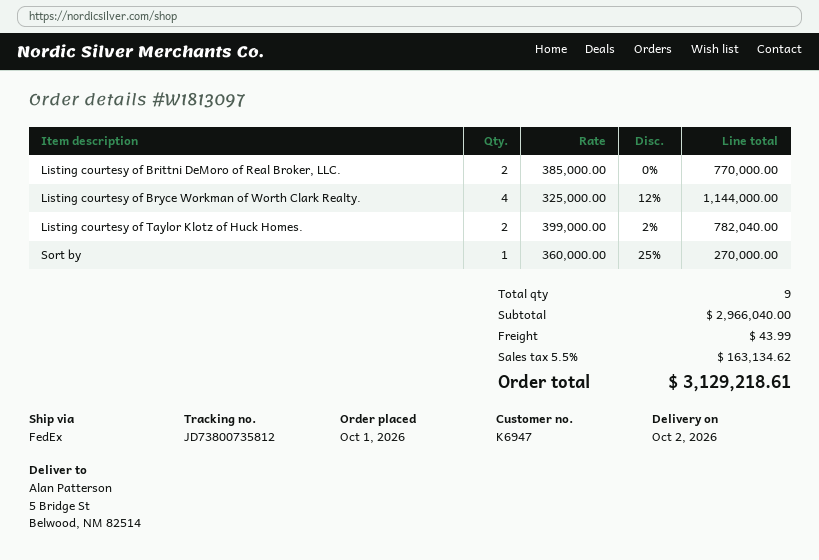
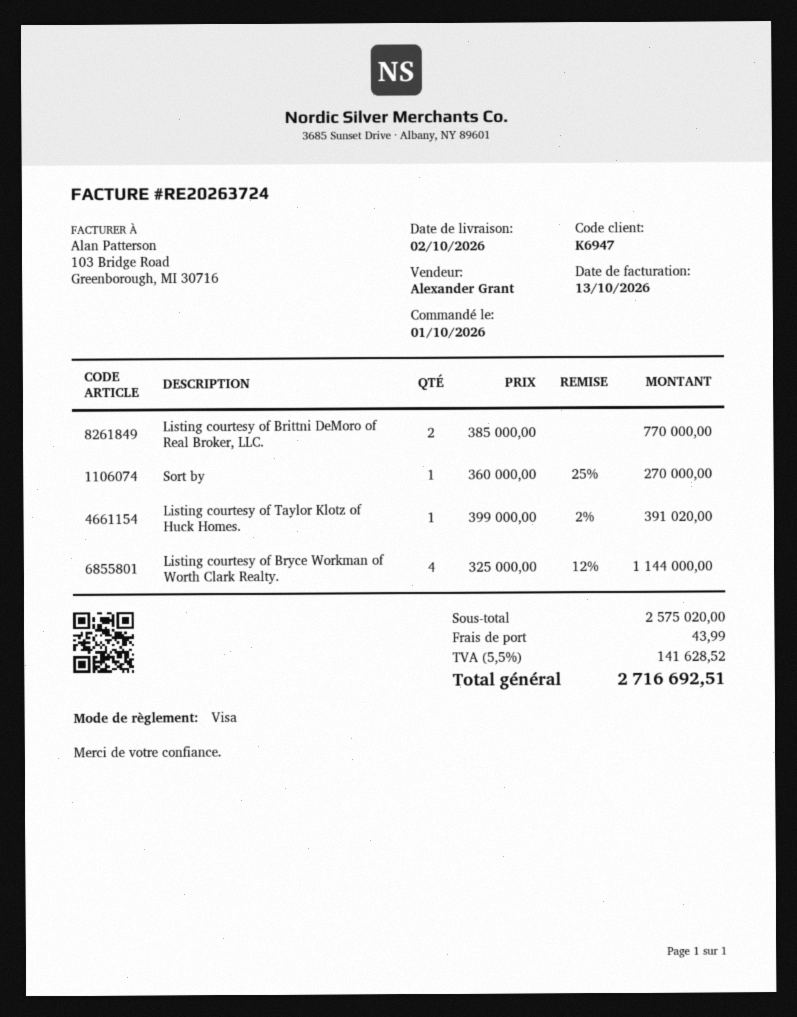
Listing courtesy of Taylor Klotz of Huck Homes.: 2 x 399000.00 - 2% = 782040.00 -> 1 x 399000.00 - 2% = 391020.00
subtotal: 2966040.00 -> 2575020.00
tax: 5.5% = 163134.62 -> 5.5% = 141628.52
total: 3129218.61 -> 2716692.51

